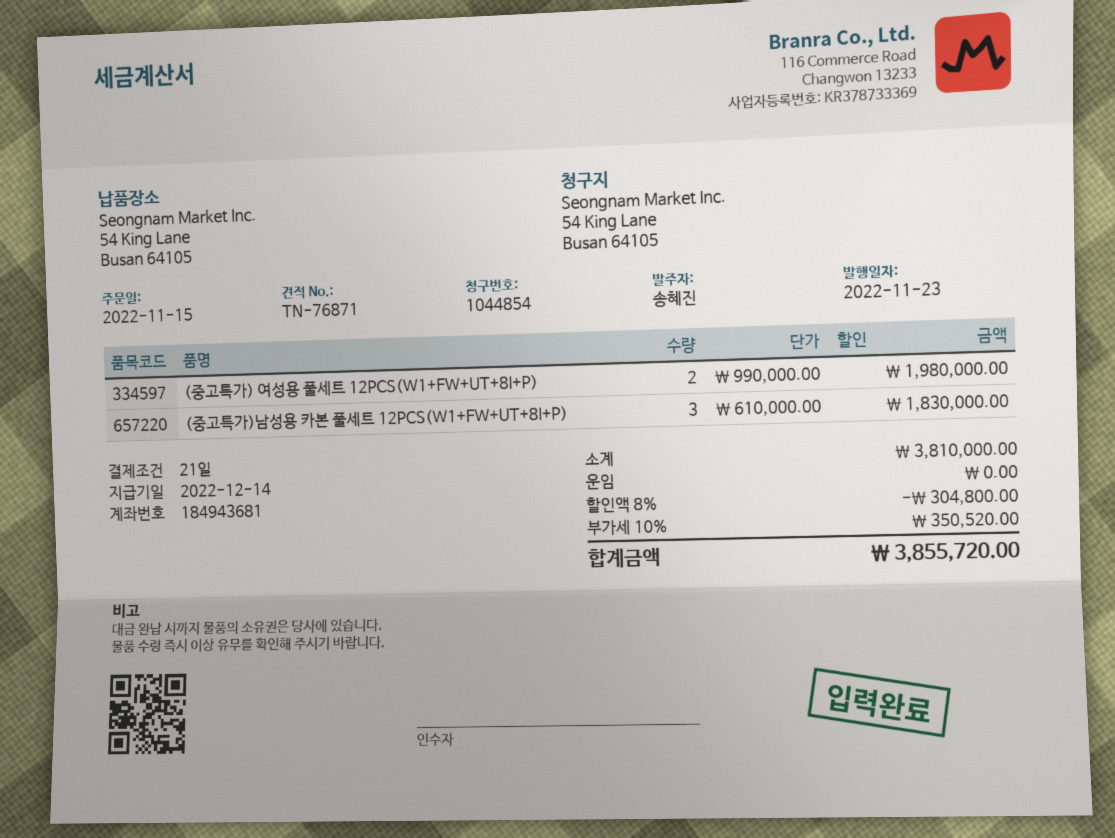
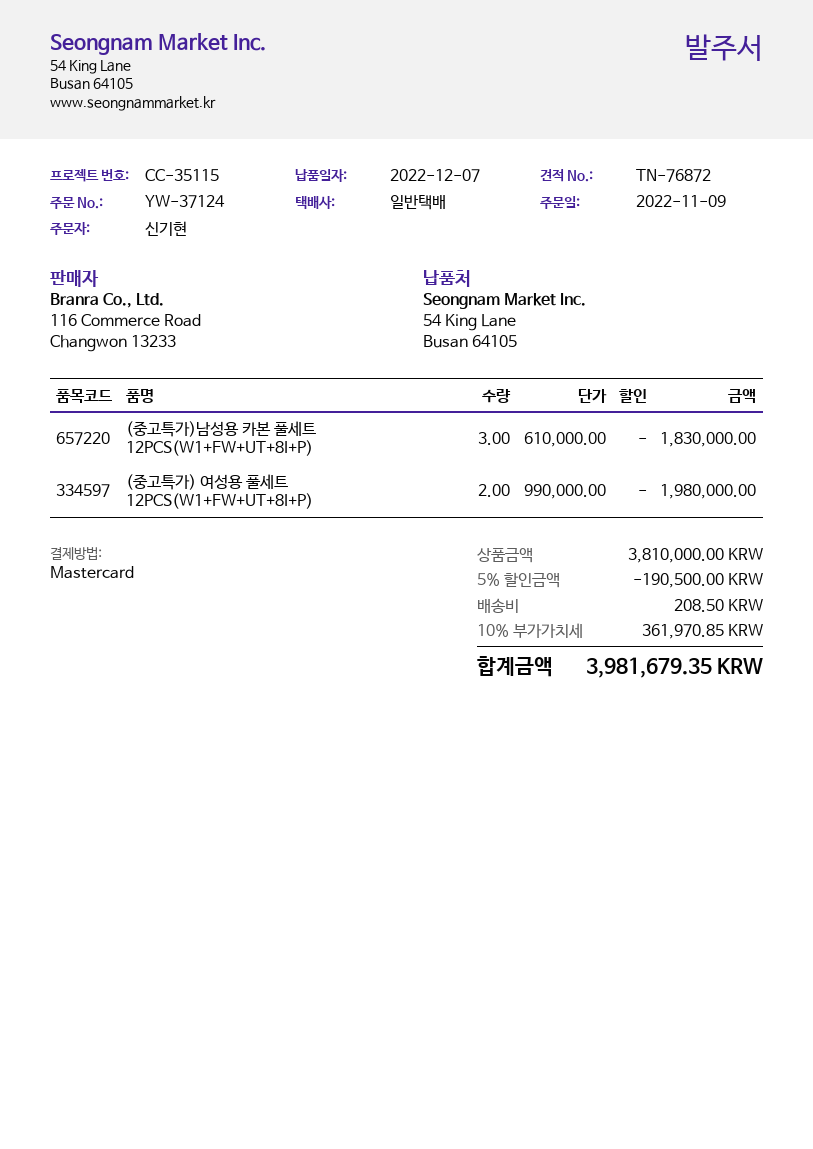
quote number: TN-76871 -> TN-76872
order date: 2022-11-15 -> 2022-11-09
ordered by: 송혜진 -> 신기현
discount: 8% = 304800.00 -> 5% = 190500.00
shipping: 0.00 -> 208.50
tax: 10% = 350520.00 -> 10% = 361970.85
total: 3855720.00 -> 3981679.35

